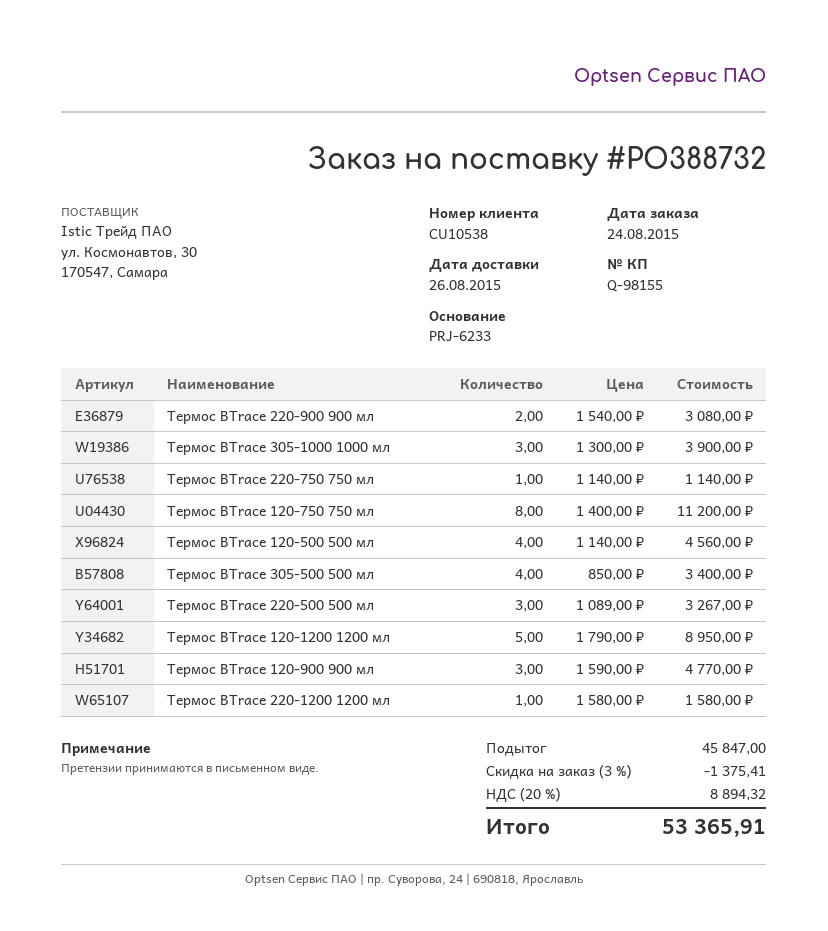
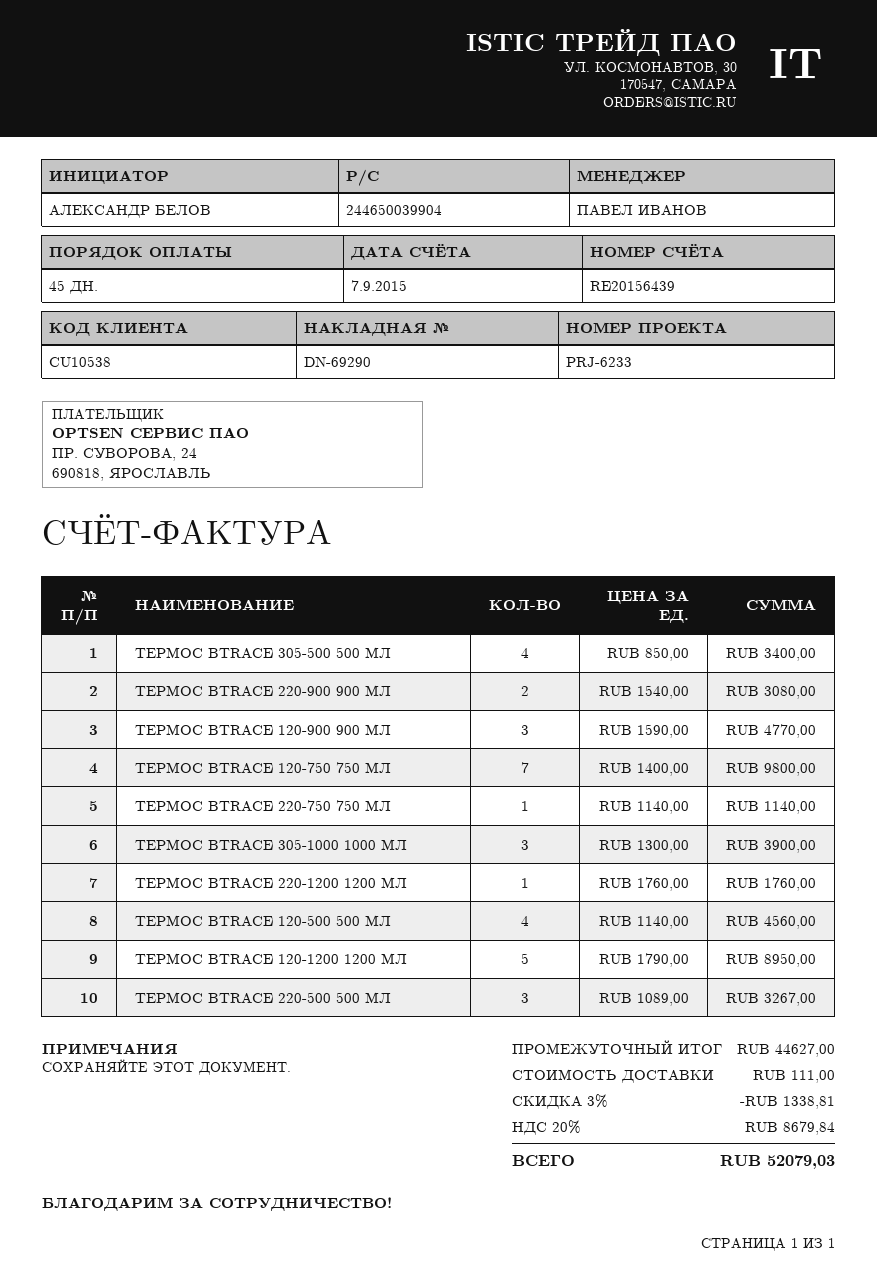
Термос BTrace 120-750 750 мл: 8 x 1400.00 = 11200.00 -> 7 x 1400.00 = 9800.00
Термос BTrace 220-1200 1200 мл: 1 x 1580.00 = 1580.00 -> 1 x 1760.00 = 1760.00
subtotal: 45847.00 -> 44627.00
discount: 3% = 1375.41 -> 3% = 1338.81
shipping: none -> 111.00
tax: 20% = 8894.32 -> 20% = 8679.84
total: 53365.91 -> 52079.03

